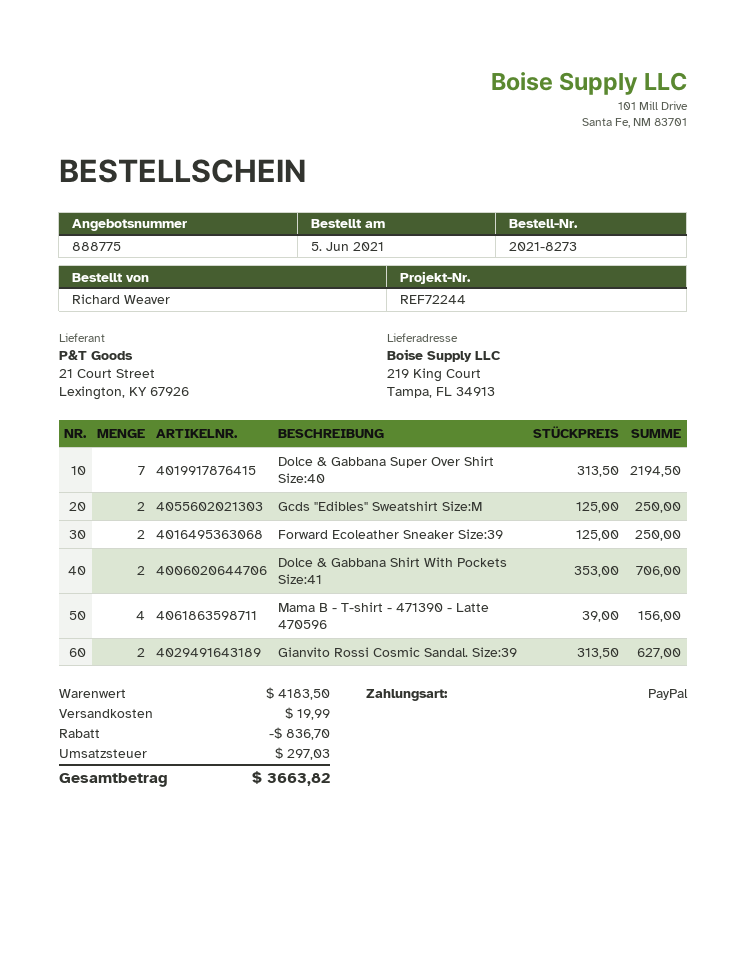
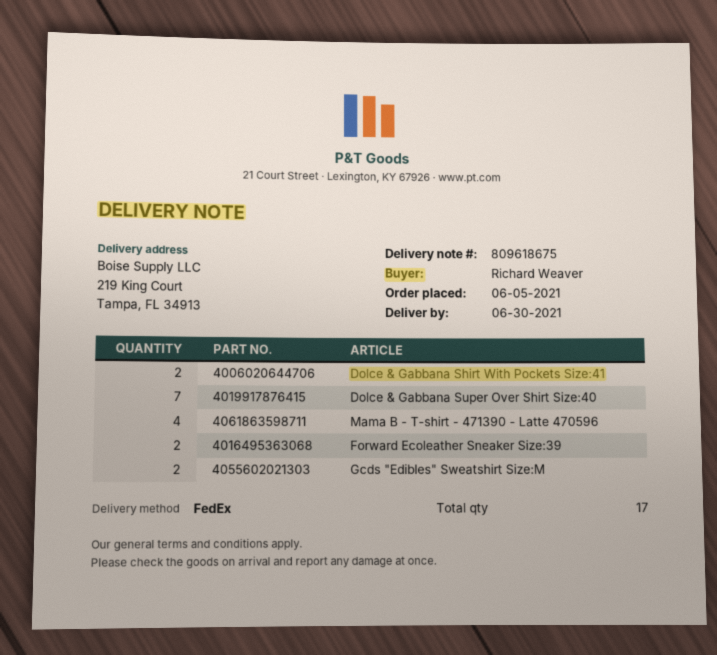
Gianvito Rossi Cosmic Sandal. Size:39: 2 -> none

